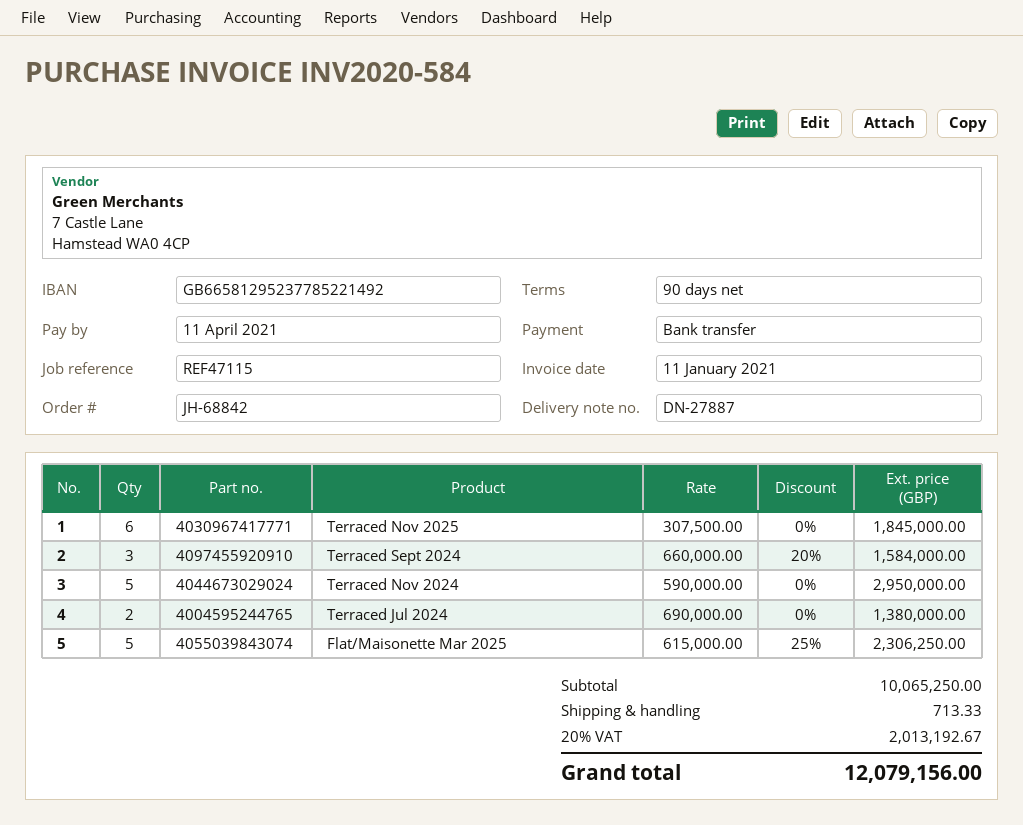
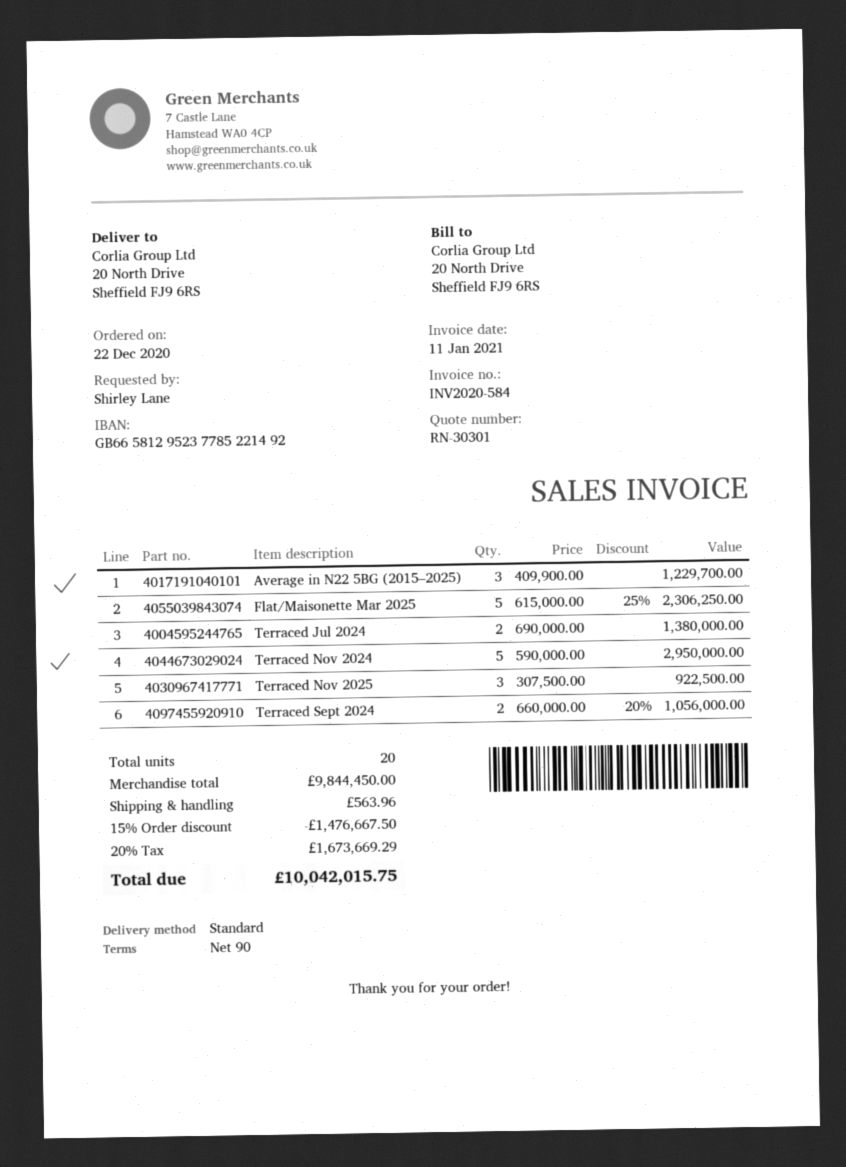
Terraced Nov 2025: 6 x 307500.00 = 1845000.00 -> 3 x 307500.00 = 922500.00
Terraced Sept 2024: 3 x 660000.00 - 20% = 1584000.00 -> 2 x 660000.00 - 20% = 1056000.00
Average in N22 5BG (2015–2025): none -> 3 x 409900.00 = 1229700.00
subtotal: 10065250.00 -> 9844450.00
discount: none -> 15% = 1476667.50
shipping: 713.33 -> 563.96
tax: 20% = 2013192.67 -> 20% = 1673669.29
total: 12079156.00 -> 10042015.75

